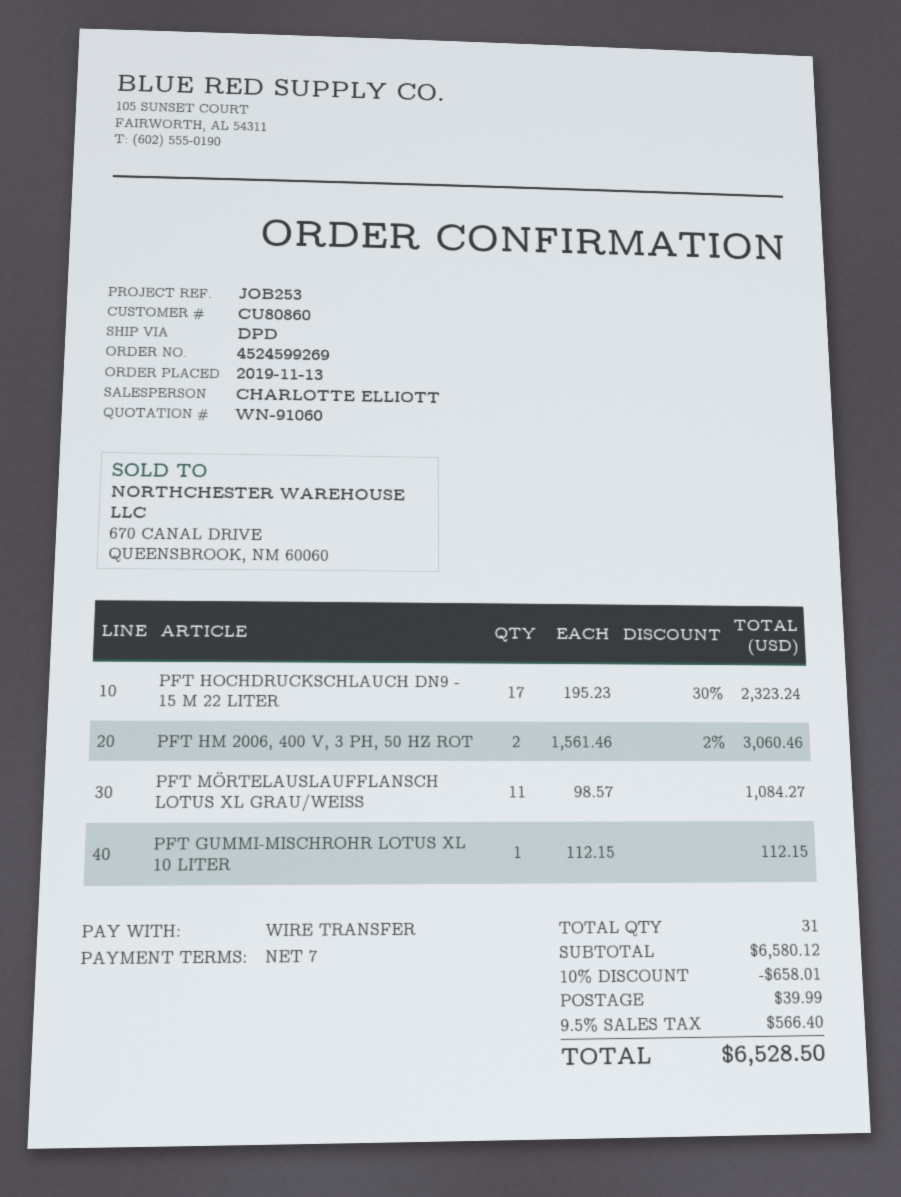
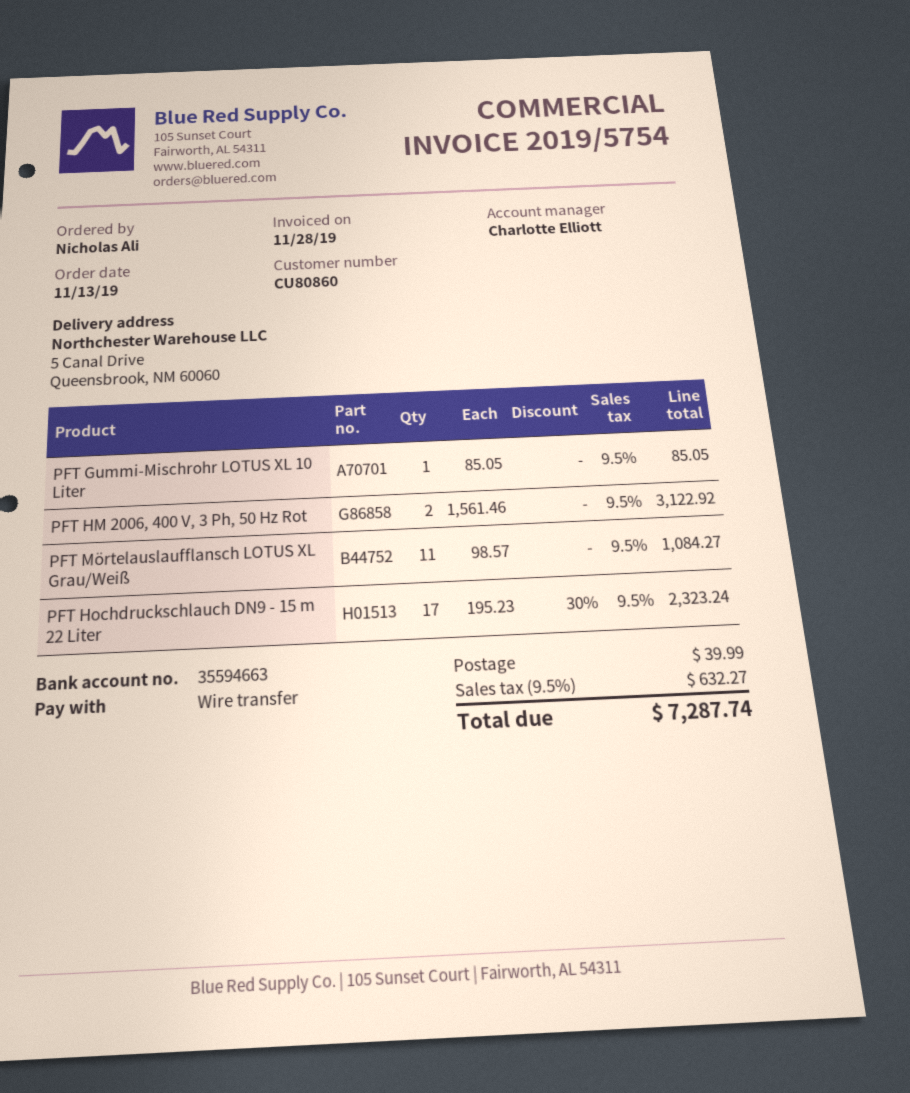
PFT HM 2006, 400 V, 3 PH, 50 HZ ROT: 2 x 1561.46 - 2% = 3060.46 -> 2 x 1561.46 = 3122.92
PFT GUMMI-MISCHROHR LOTUS XL 10 LITER: 1 x 112.15 = 112.15 -> 1 x 85.05 = 85.05
discount: 10% = 658.01 -> none
tax: 9.5% = 566.40 -> 9.5% = 632.27
total: 6528.50 -> 7287.74

